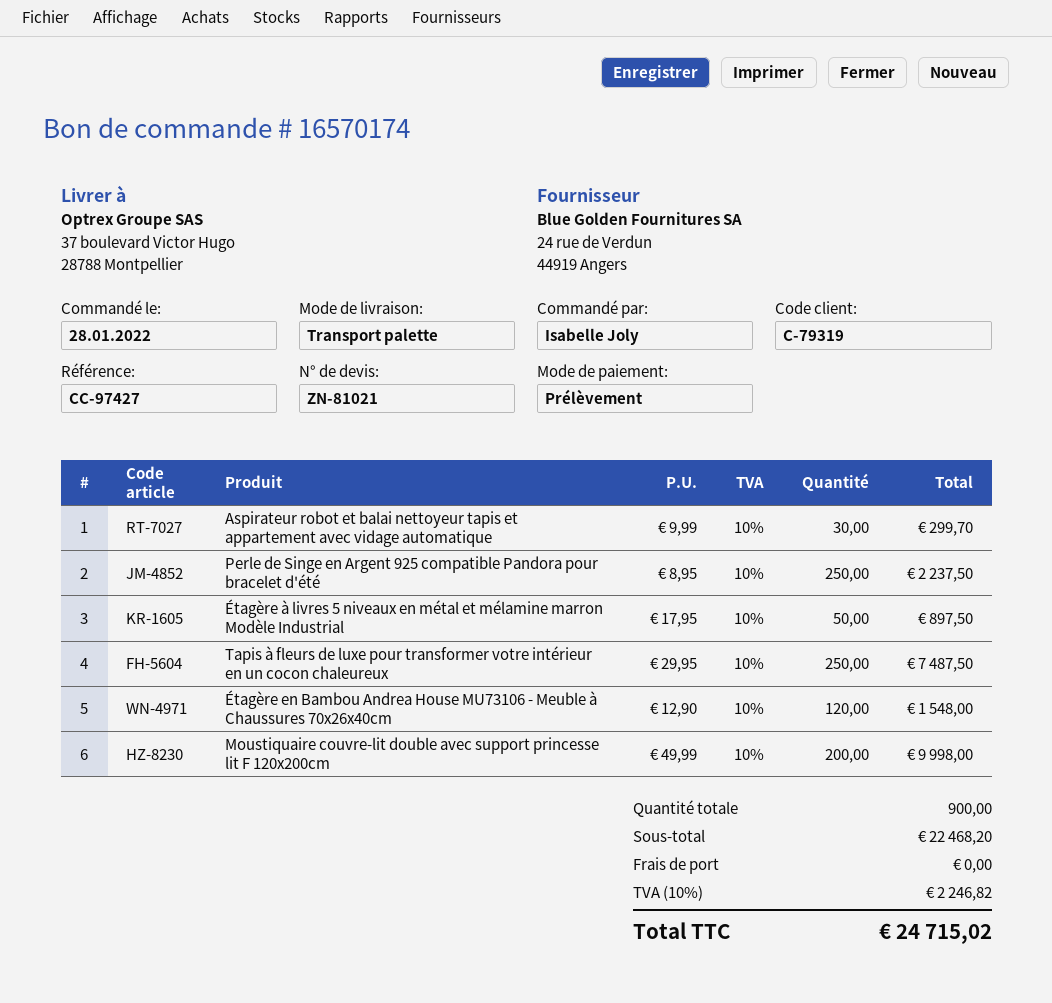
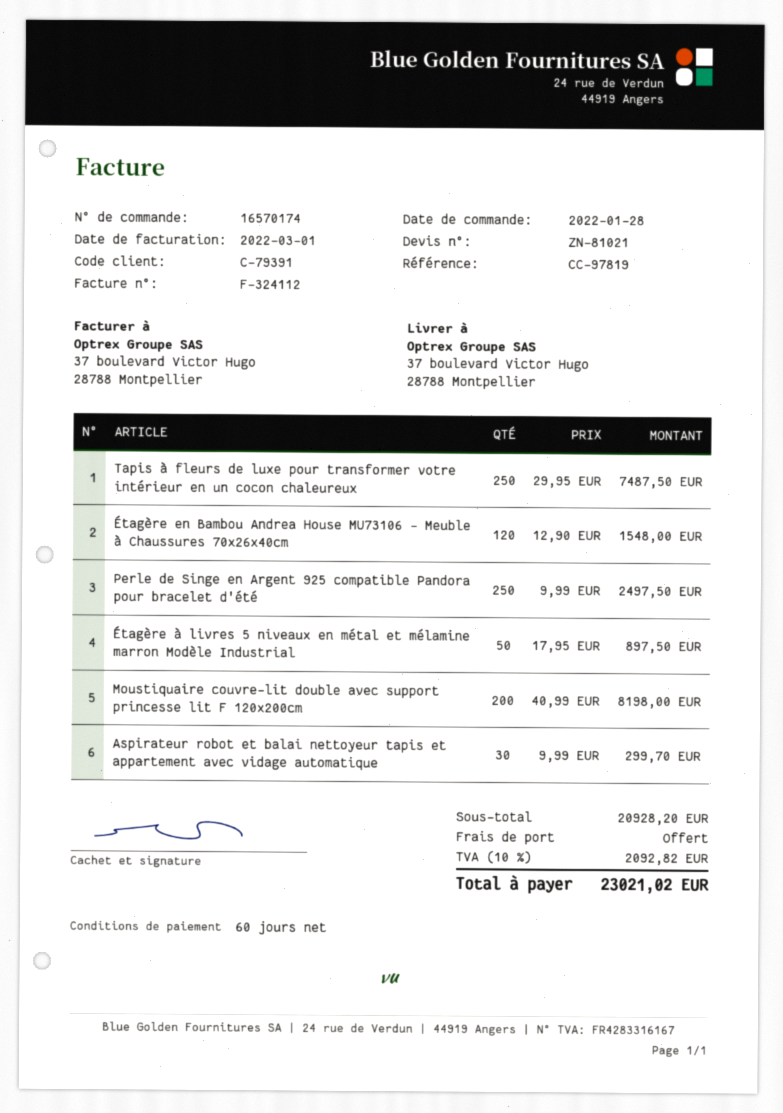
customer number: C-79319 -> C-79391
reference: CC-97427 -> CC-97819
Perle de Singe en Argent 925 compatible Pandora pour bracelet d'été: 250 x 8.95 = 2237.50 -> 250 x 9.99 = 2497.50
Moustiquaire couvre-lit double avec support princesse lit F 120x200cm: 200 x 49.99 = 9998.00 -> 200 x 40.99 = 8198.00
subtotal: 22468.20 -> 20928.20
tax: 10% = 2246.82 -> 10% = 2092.82
total: 24715.02 -> 23021.02

